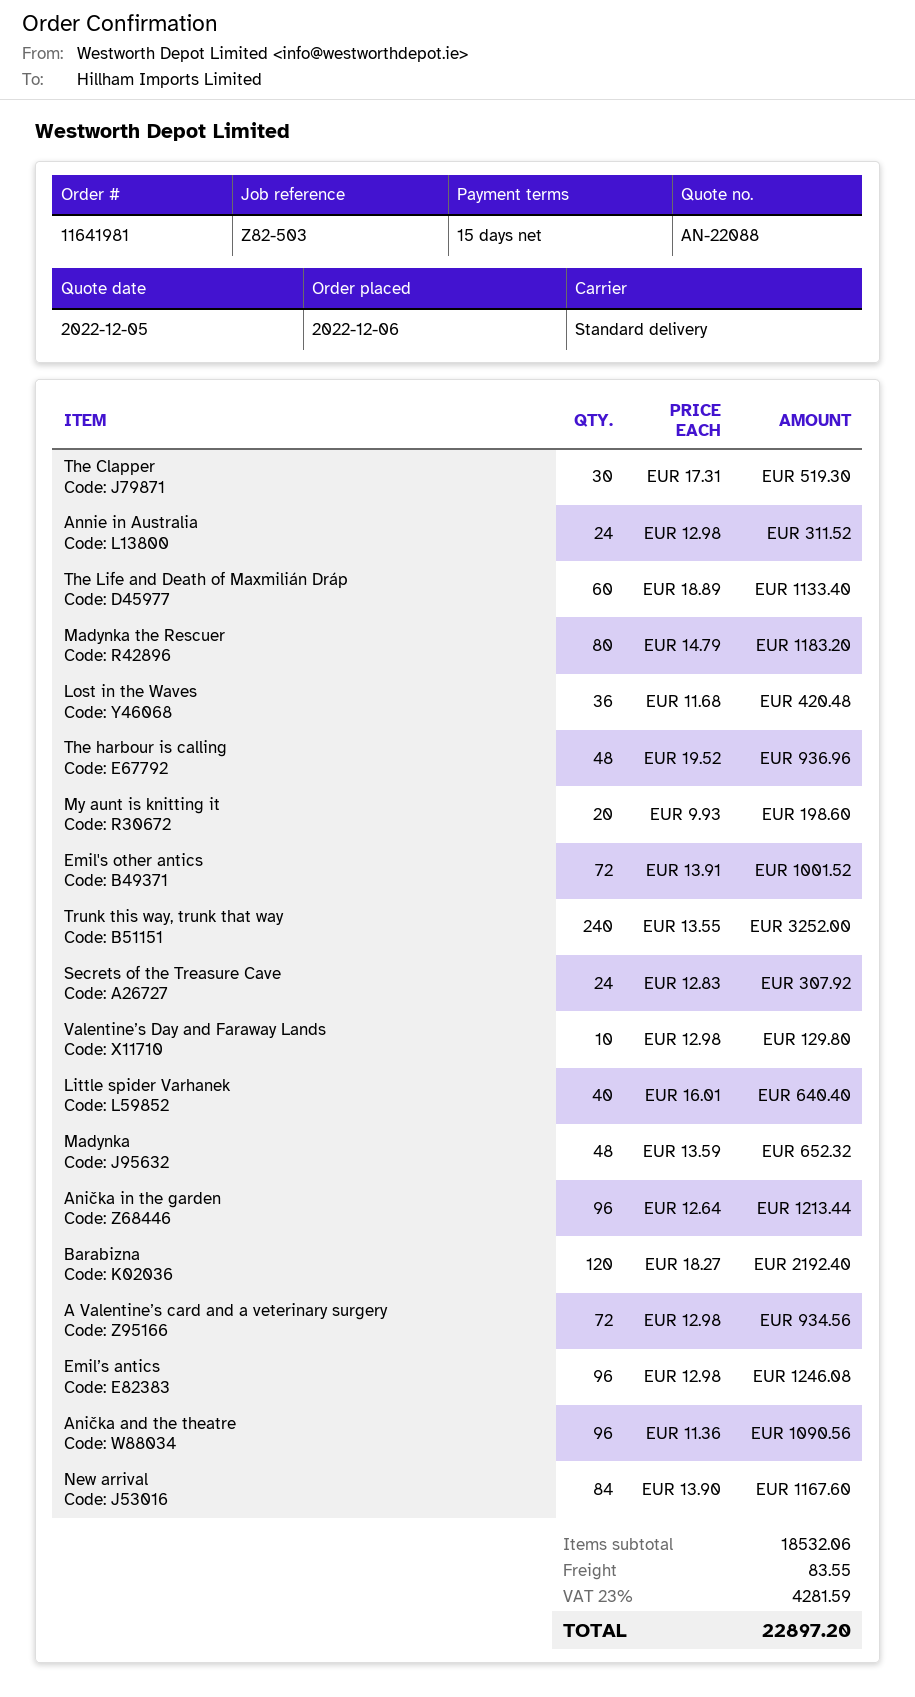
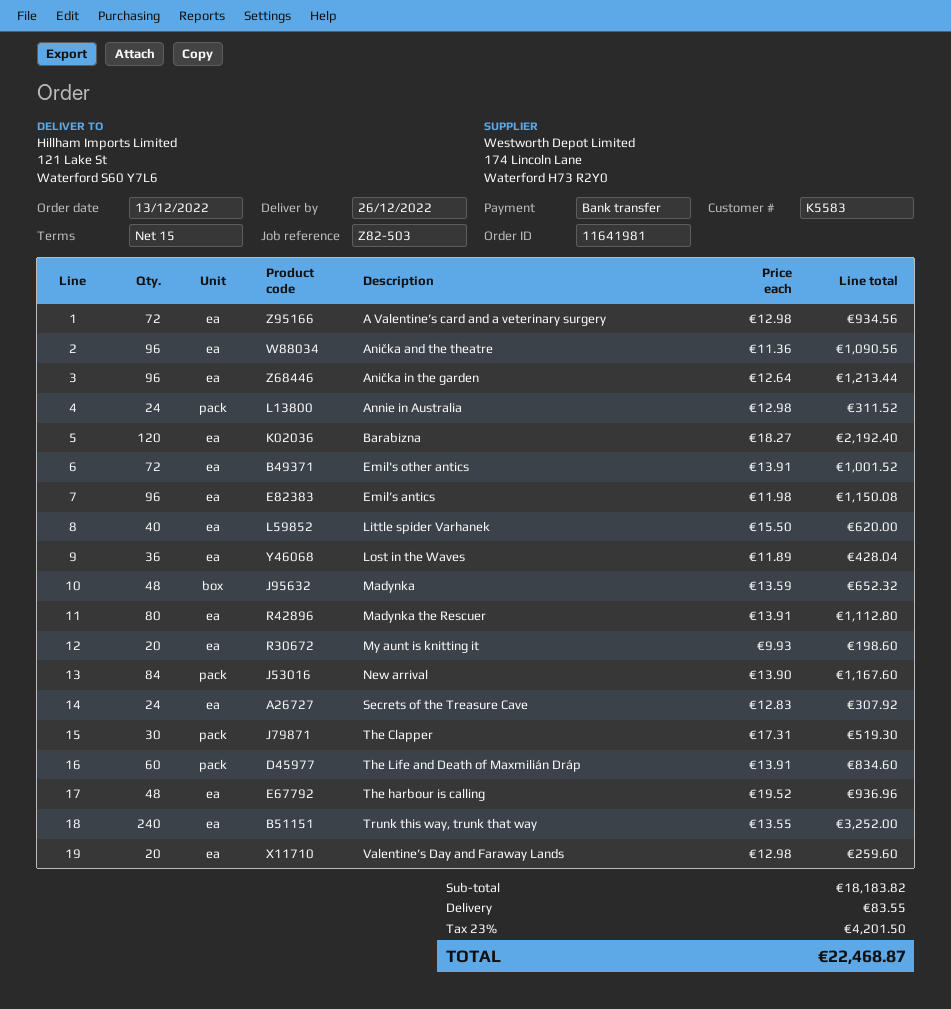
order date: 2022-12-06 -> 2022-12-13
The Life and Death of Maxmilián Dráp: 60 x 18.89 = 1133.40 -> 60 x 13.91 = 834.60
Madynka the Rescuer: 80 x 14.79 = 1183.20 -> 80 x 13.91 = 1112.80
Lost in the Waves: 36 x 11.68 = 420.48 -> 36 x 11.89 = 428.04
Valentine’s Day and Faraway Lands: 10 x 12.98 = 129.80 -> 20 x 12.98 = 259.60
Little spider Varhanek: 40 x 16.01 = 640.40 -> 40 x 15.50 = 620.00
Emil’s antics: 96 x 12.98 = 1246.08 -> 96 x 11.98 = 1150.08
subtotal: 18532.06 -> 18183.82
tax: 23% = 4281.59 -> 23% = 4201.50
total: 22897.20 -> 22468.87

